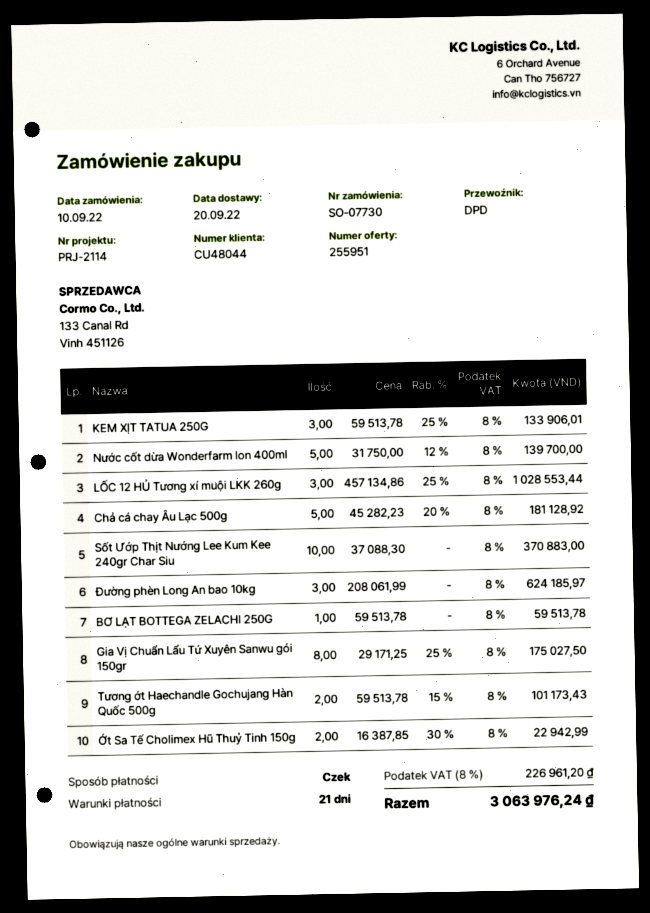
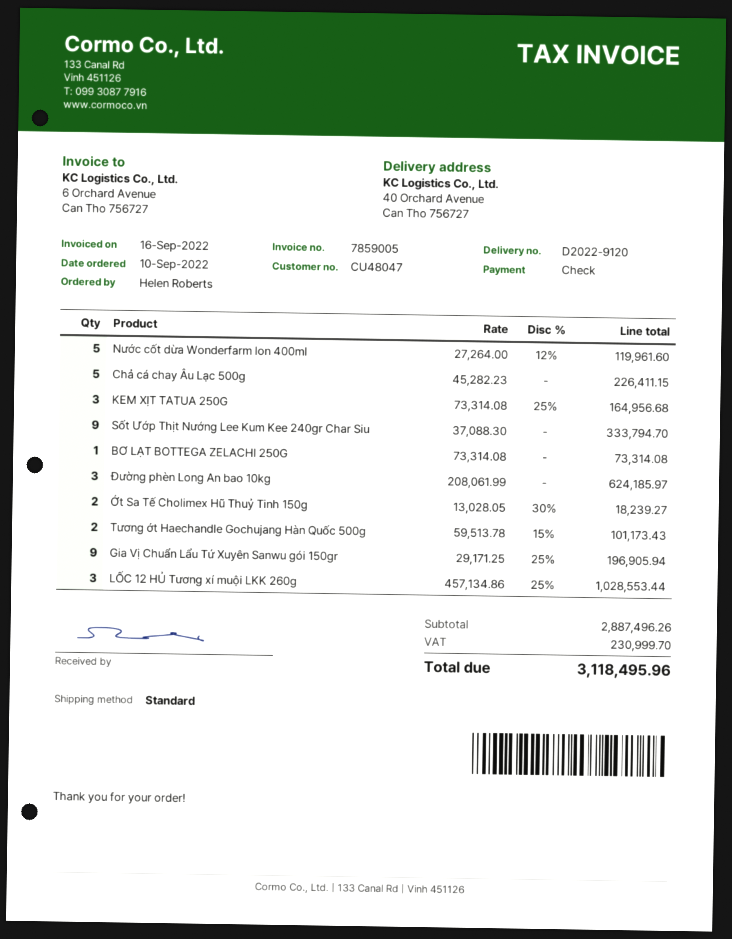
customer number: CU48044 -> CU48047
shipping method: DPD -> standard
KEM XỊT TATUA 250G: 3 x 59513.78 - 25% = 133906.01 -> 3 x 73314.08 - 25% = 164956.68
Nước cốt dừa Wonderfarm lon 400ml: 5 x 31750.00 - 12% = 139700.00 -> 5 x 27264.00 - 12% = 119961.60
Chả cá chay Âu Lạc 500g: 5 x 45282.23 - 20% = 181128.92 -> 5 x 45282.23 = 226411.15
Sốt Ướp Thịt Nướng Lee Kum Kee 240gr Char Siu: 10 x 37088.30 = 370883.00 -> 9 x 37088.30 = 333794.70
BƠ LẠT BOTTEGA ZELACHI 250G: 1 x 59513.78 = 59513.78 -> 1 x 73314.08 = 73314.08
Gia Vị Chuẩn Lẩu Tứ Xuyên Sanwu gói 150gr: 8 x 29171.25 - 25% = 175027.50 -> 9 x 29171.25 - 25% = 196905.94
Ớt Sa Tế Cholimex Hũ Thuỷ Tinh 150g: 2 x 16387.85 - 30% = 22942.99 -> 2 x 13028.05 - 30% = 18239.27
tax: 226961.20 -> 230999.70
total: 3063976.24 -> 3118495.96

